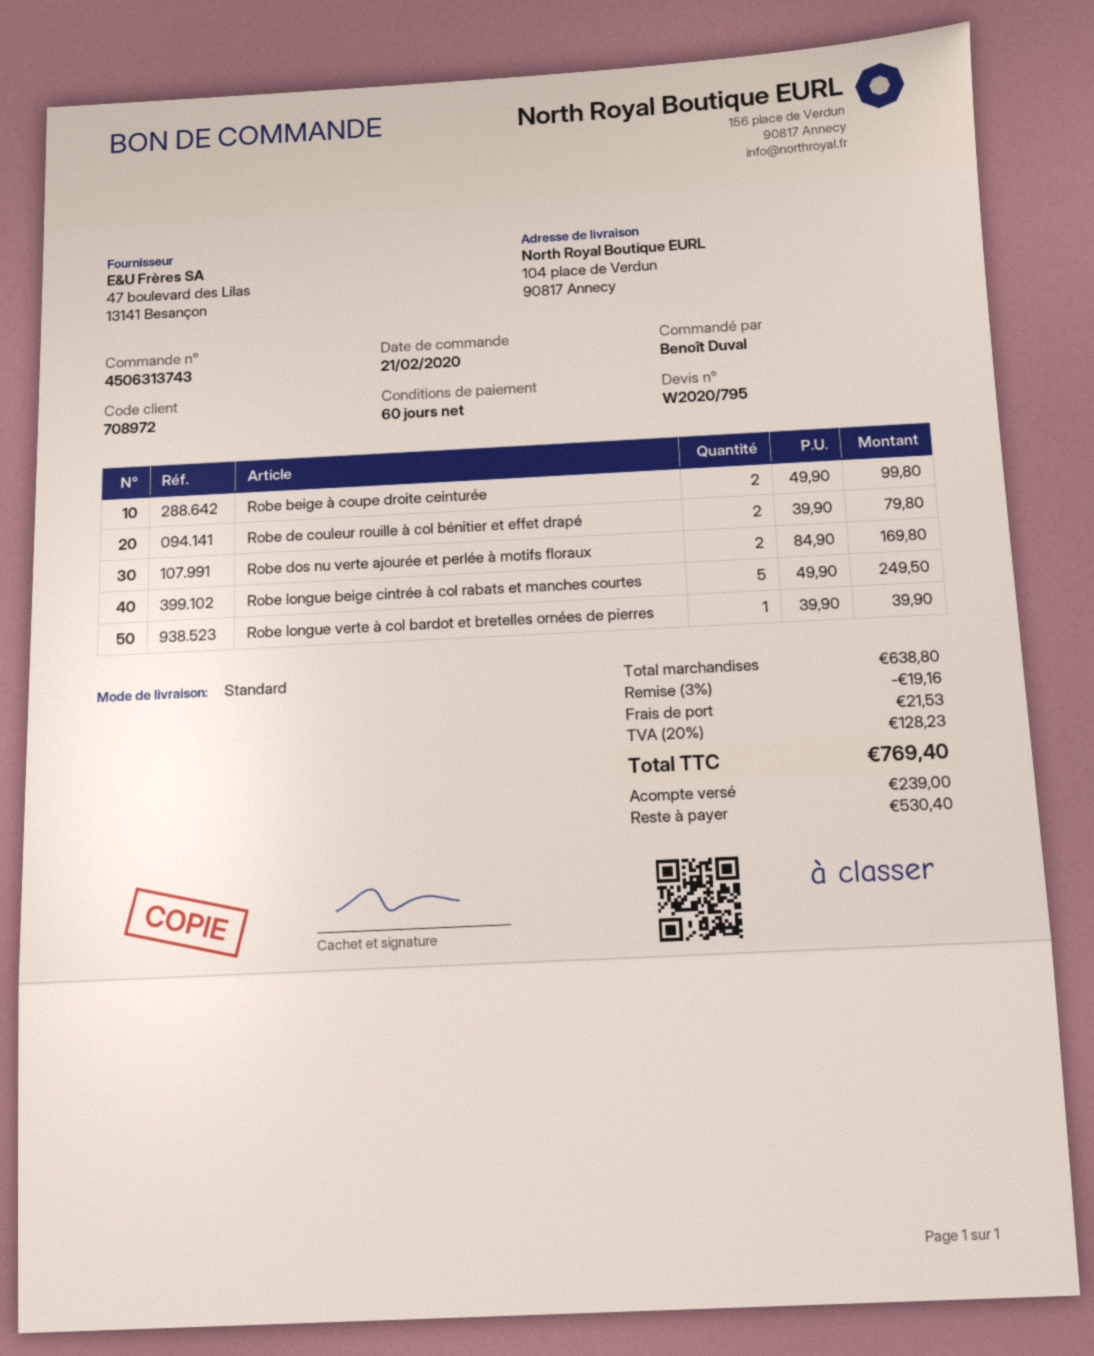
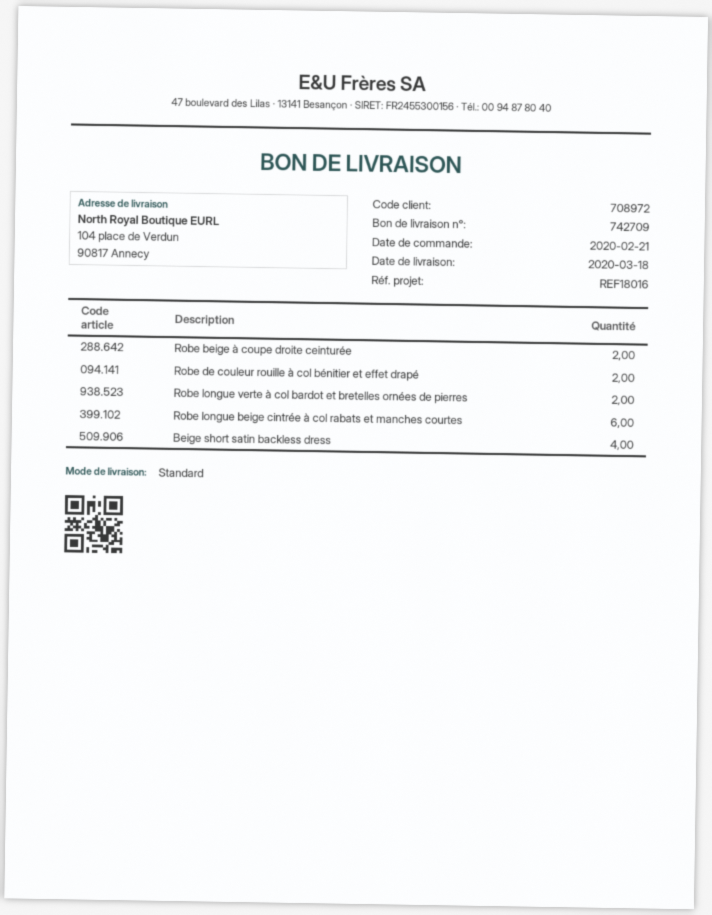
Robe dos nu verte ajourée et perlée à motifs floraux: 2 -> none
Robe longue beige cintrée à col rabats et manches courtes: 5 -> 6
Robe longue verte à col bardot et bretelles ornées de pierres: 1 -> 2
Beige short satin backless dress: none -> 4

